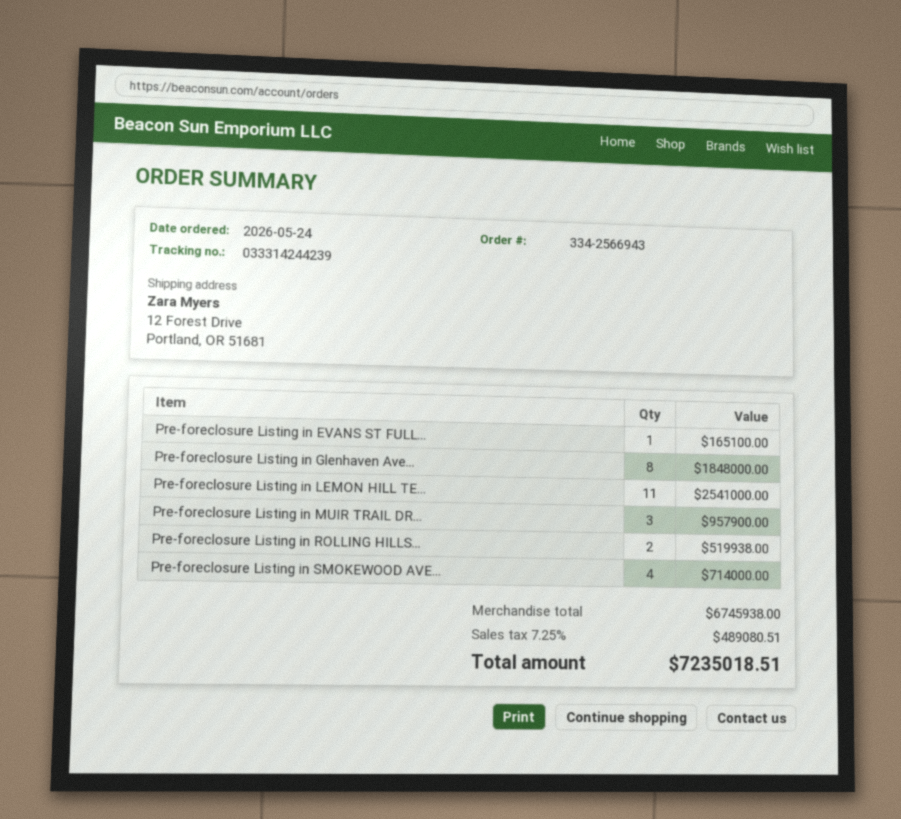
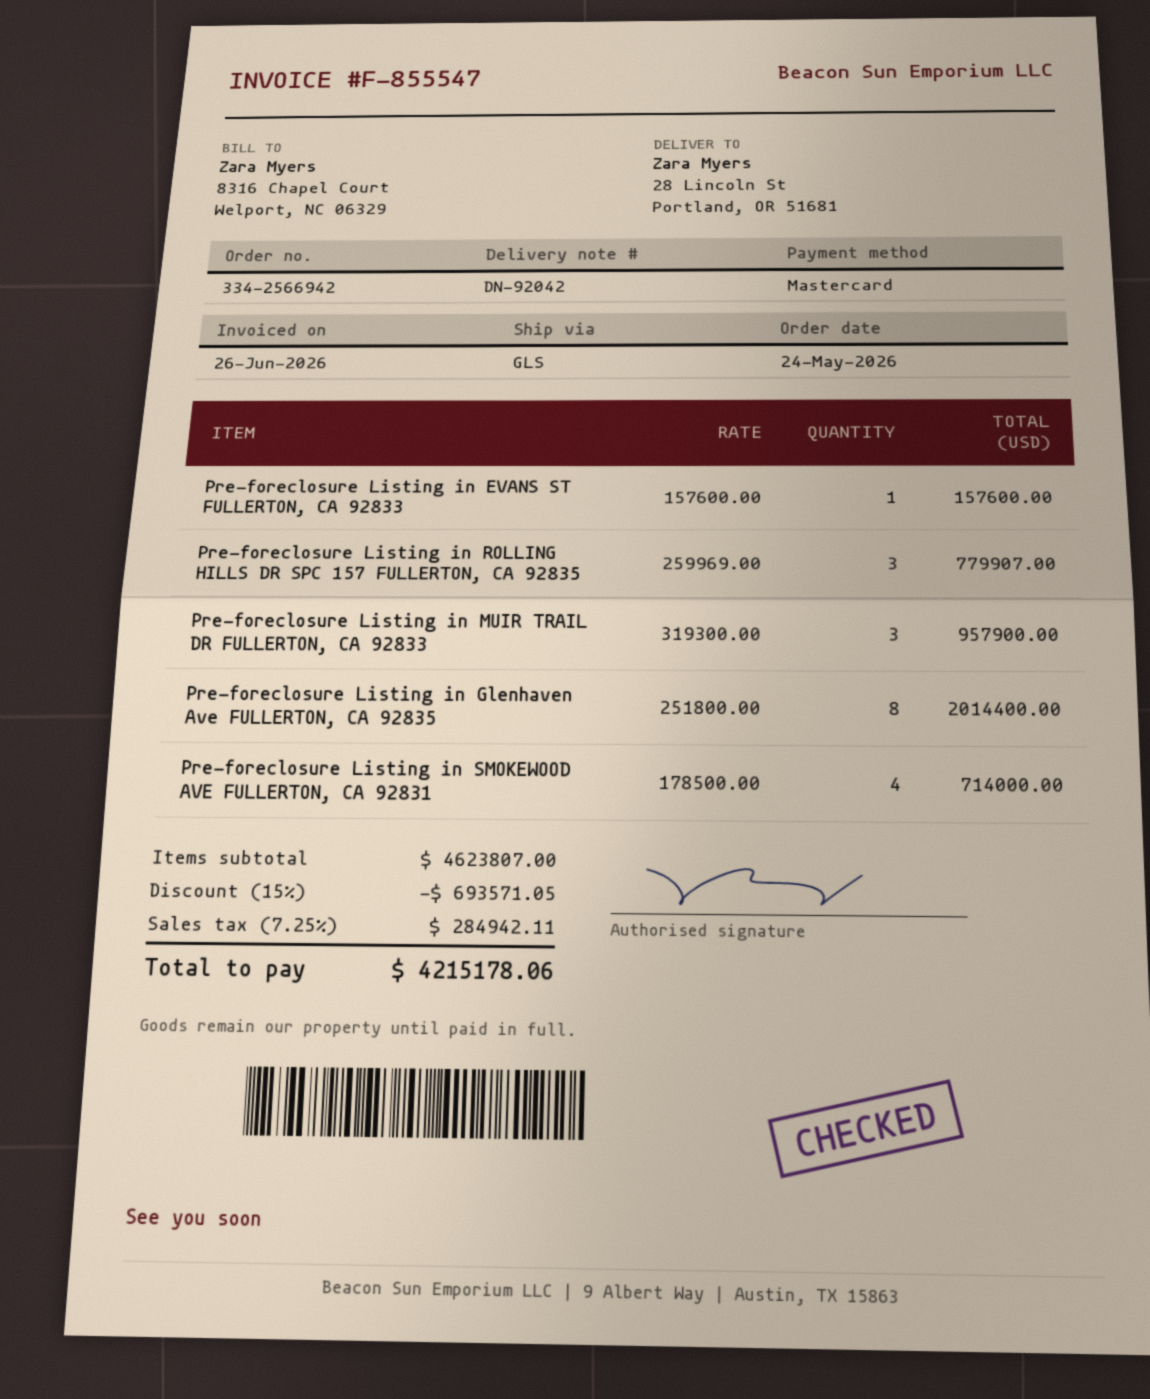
order number: 334-2566943 -> 334-2566942
ship to: 12 Forest Drive, Portland, OR 51681 -> 28 Lincoln St, Portland, OR 51681
Pre-foreclosure Listing in EVANS ST FULL...: 1 for 165100.00 -> 1 for 157600.00
Pre-foreclosure Listing in Glenhaven Ave...: 8 for 1848000.00 -> 8 for 2014400.00
Pre-foreclosure Listing in LEMON HILL TE...: 11 for 2541000.00 -> none
Pre-foreclosure Listing in ROLLING HILLS...: 2 for 519938.00 -> 3 for 779907.00
subtotal: 6745938.00 -> 4623807.00
discount: none -> 15% = 693571.05
tax: 7.25% = 489080.51 -> 7.25% = 284942.11
total: 7235018.51 -> 4215178.06

